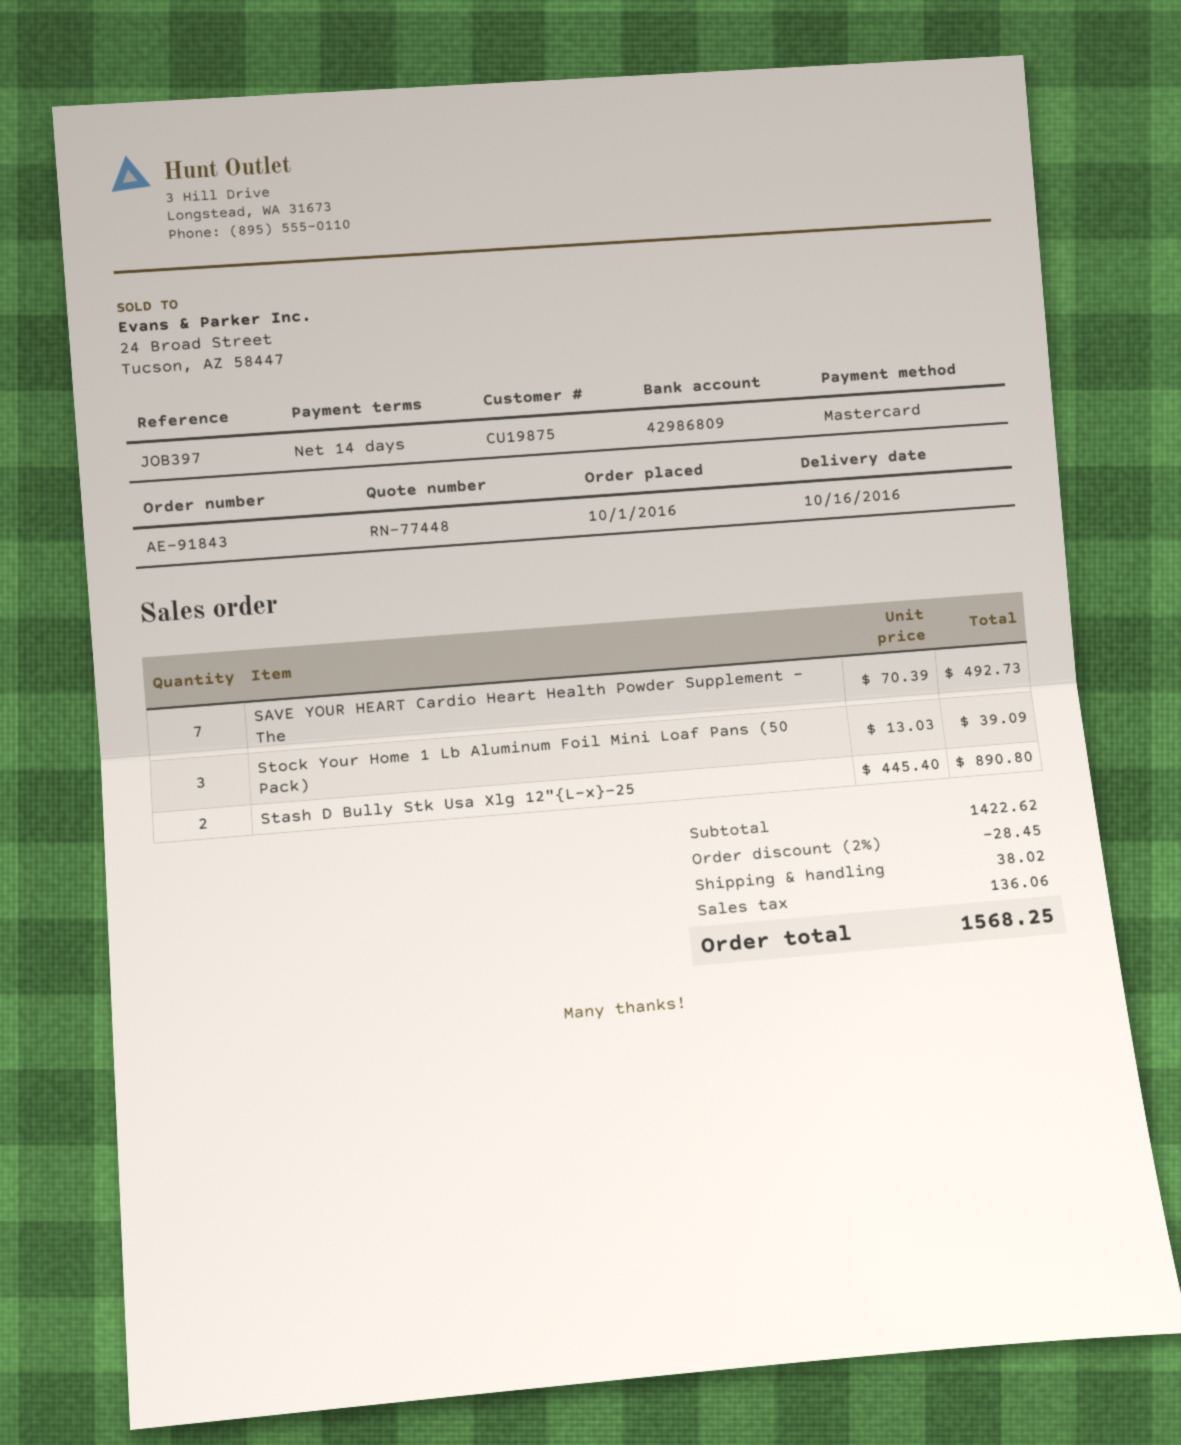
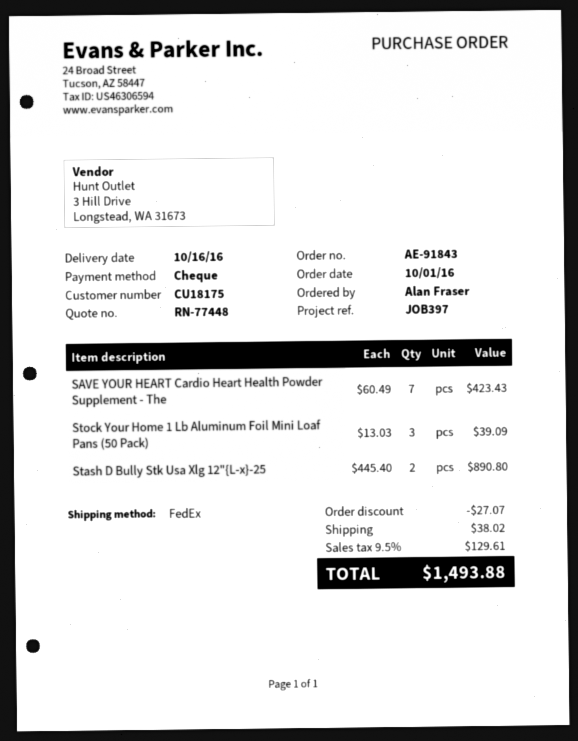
customer number: CU19875 -> CU18175
payment method: Mastercard -> cheque
SAVE YOUR HEART Cardio Heart Health Powder Supplement - The: 7 x 70.39 = 492.73 -> 7 x 60.49 = 423.43
discount: 28.45 -> 27.07
tax: 136.06 -> 129.61
total: 1568.25 -> 1493.88

